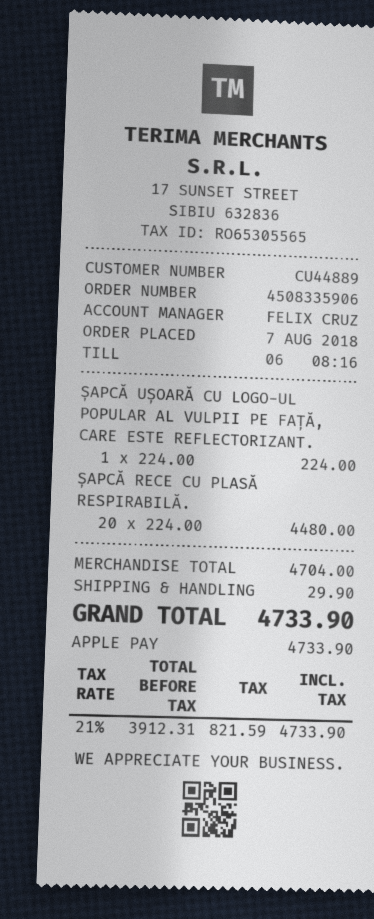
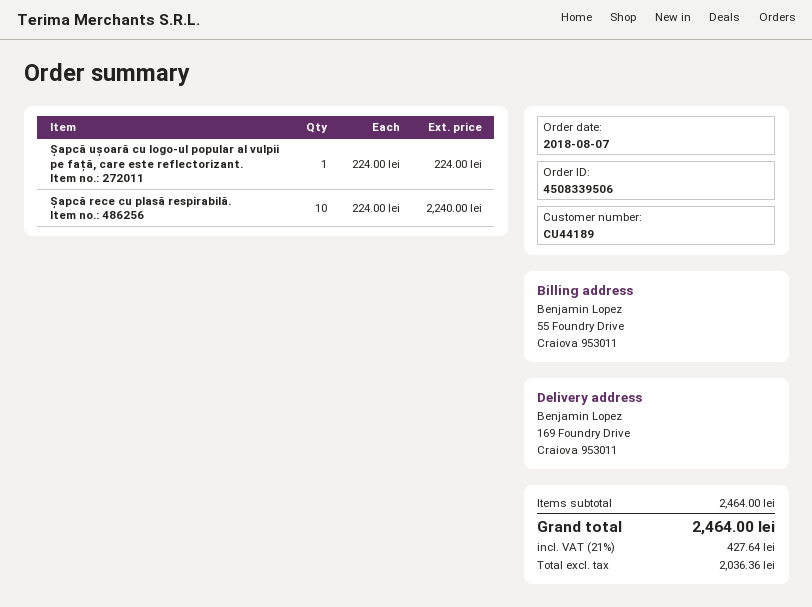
order number: 4508335906 -> 4508339506
customer number: CU44889 -> CU44189
ȘAPCĂ RECE CU PLASĂ RESPIRABILĂ.: 20 x 224.00 = 4480.00 -> 10 x 224.00 = 2240.00
subtotal: 4704.00 -> 2464.00
shipping: 29.90 -> none
net: 3912.31 -> 2036.36
tax: 21% = 821.59 -> 21% = 427.64
total: 4733.90 -> 2464.00

